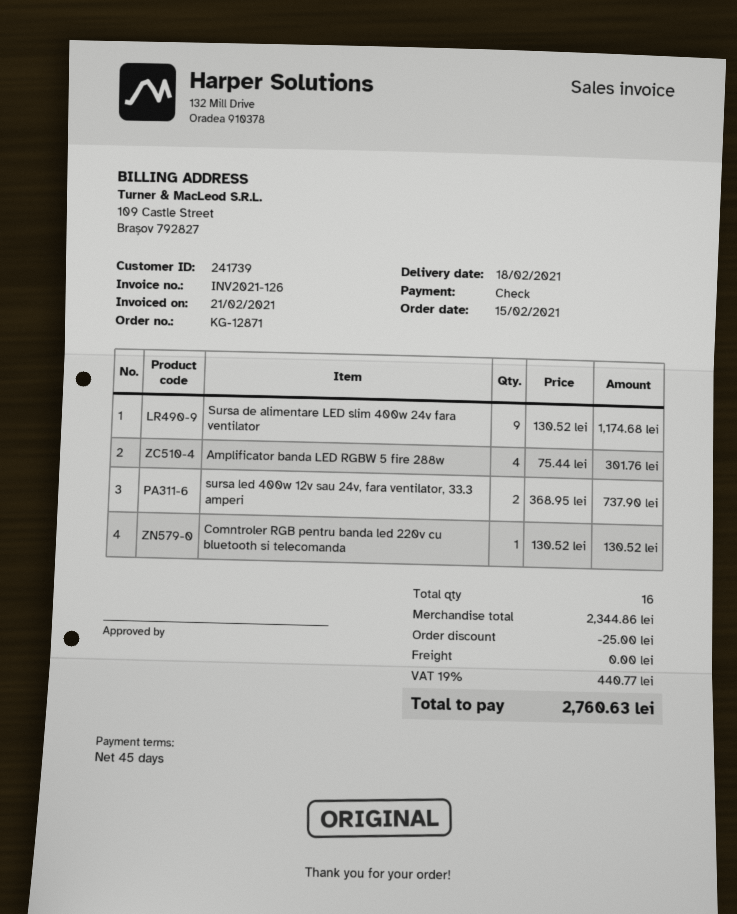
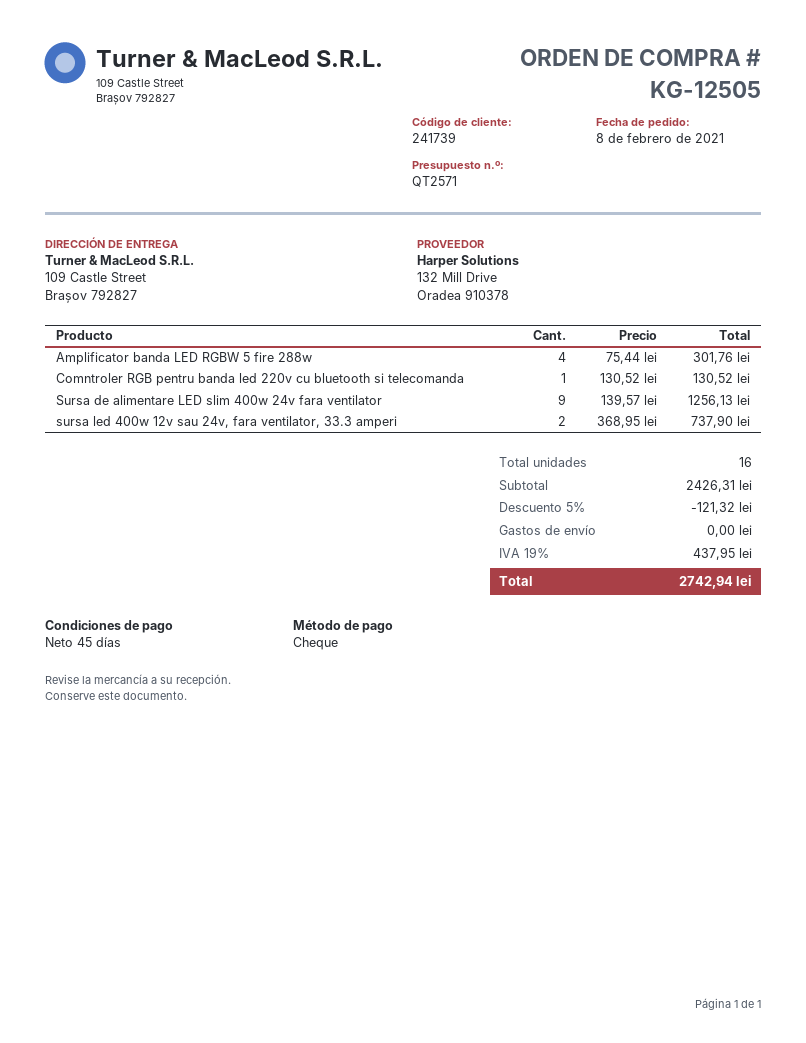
order number: KG-12871 -> KG-12505
order date: 2021-02-15 -> 2021-02-08
Sursa de alimentare LED slim 400w 24v fara ventilator: 9 x 130.52 = 1174.68 -> 9 x 139.57 = 1256.13
subtotal: 2344.86 -> 2426.31
discount: 25.00 -> 121.32
tax: 19% = 440.77 -> 19% = 437.95
total: 2760.63 -> 2742.94

